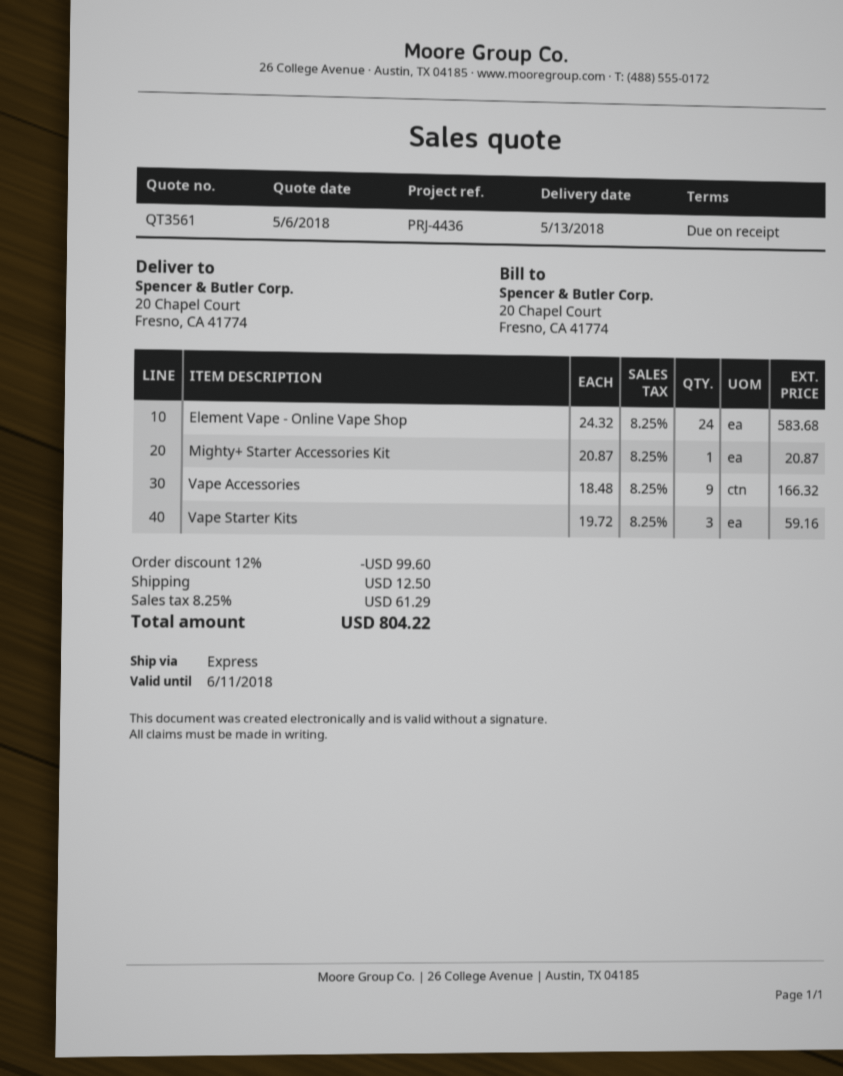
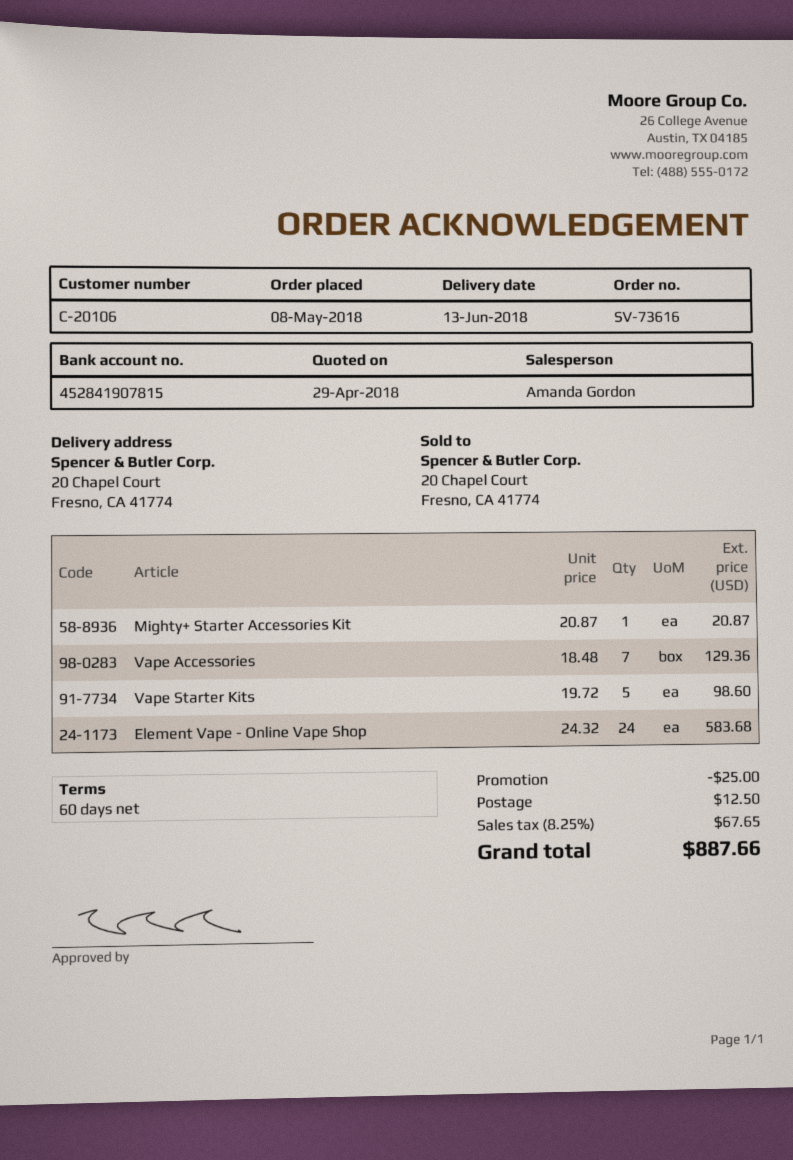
quote date: 2018-05-06 -> 2018-04-29
delivery date: 2018-05-13 -> 2018-06-13
payment terms: on receipt -> 60 days
Vape Accessories: 9 x 18.48 = 166.32 -> 7 x 18.48 = 129.36
Vape Starter Kits: 3 x 19.72 = 59.16 -> 5 x 19.72 = 98.60
discount: 99.60 -> 25.00
tax: 8.25% = 61.29 -> 8.25% = 67.65
total: 804.22 -> 887.66

